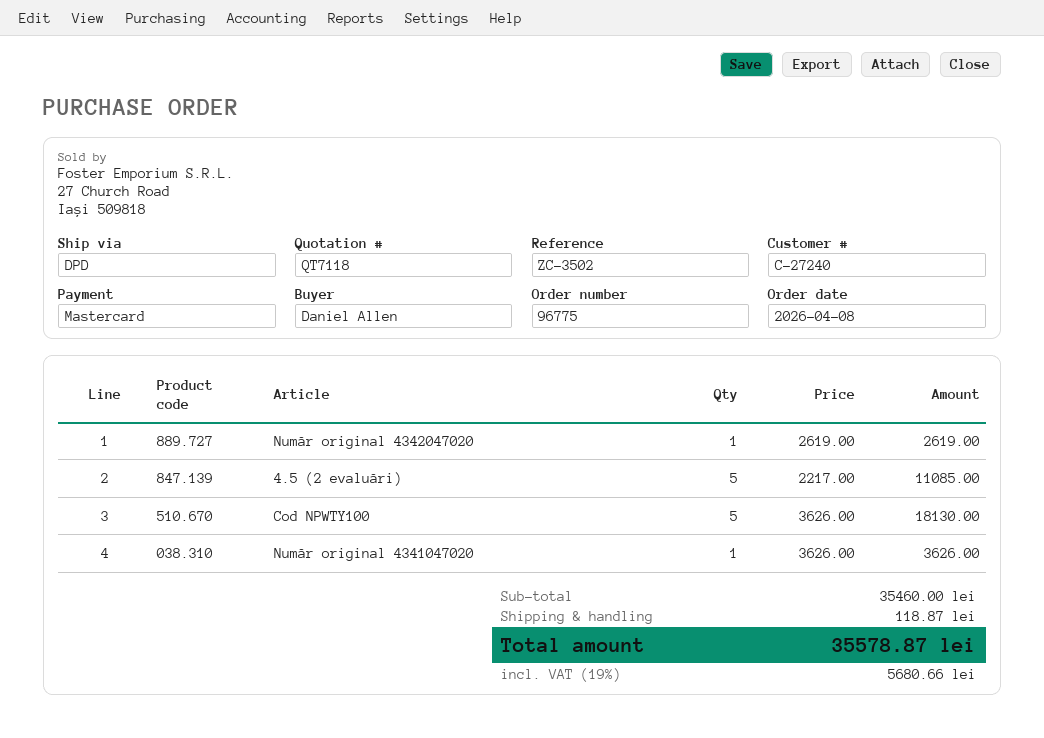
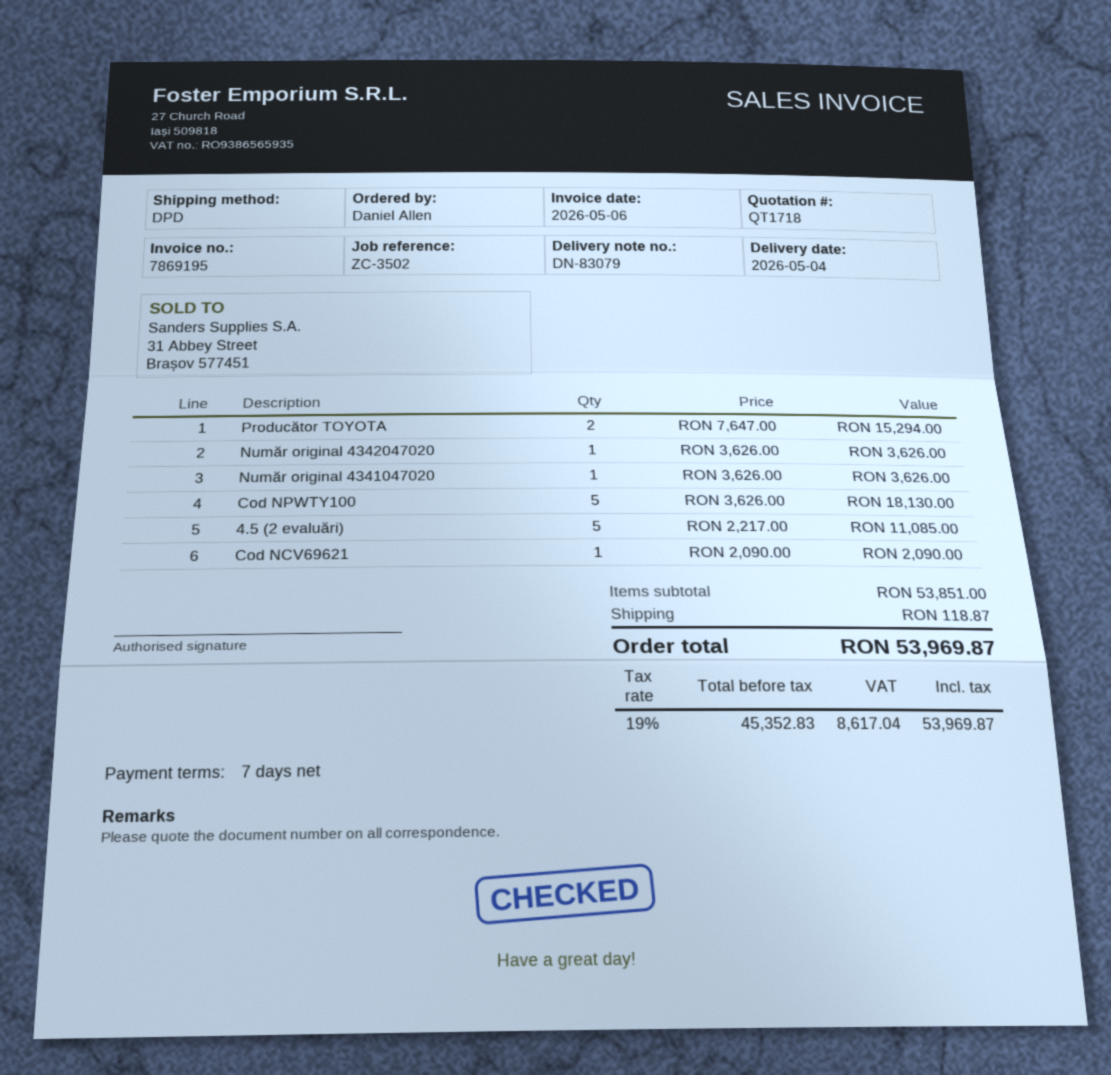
quote number: QT7118 -> QT1718
Număr original 4342047020: 1 x 2619.00 = 2619.00 -> 1 x 3626.00 = 3626.00
Producător TOYOTA: none -> 2 x 7647.00 = 15294.00
Cod NCV69621: none -> 1 x 2090.00 = 2090.00
subtotal: 35460.00 -> 53851.00
tax: 19% = 5680.66 -> 19% = 8617.04
total: 35578.87 -> 53969.87

